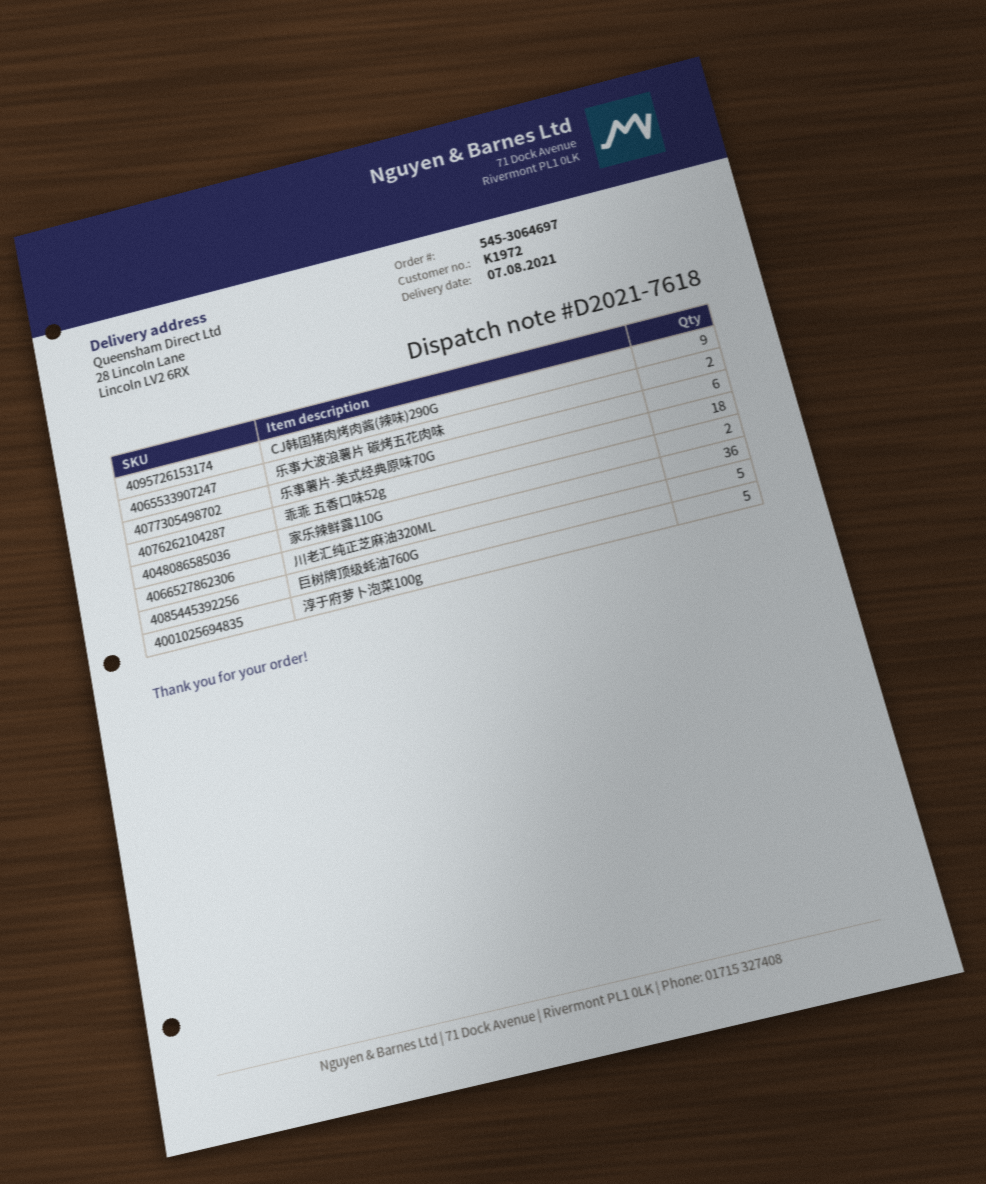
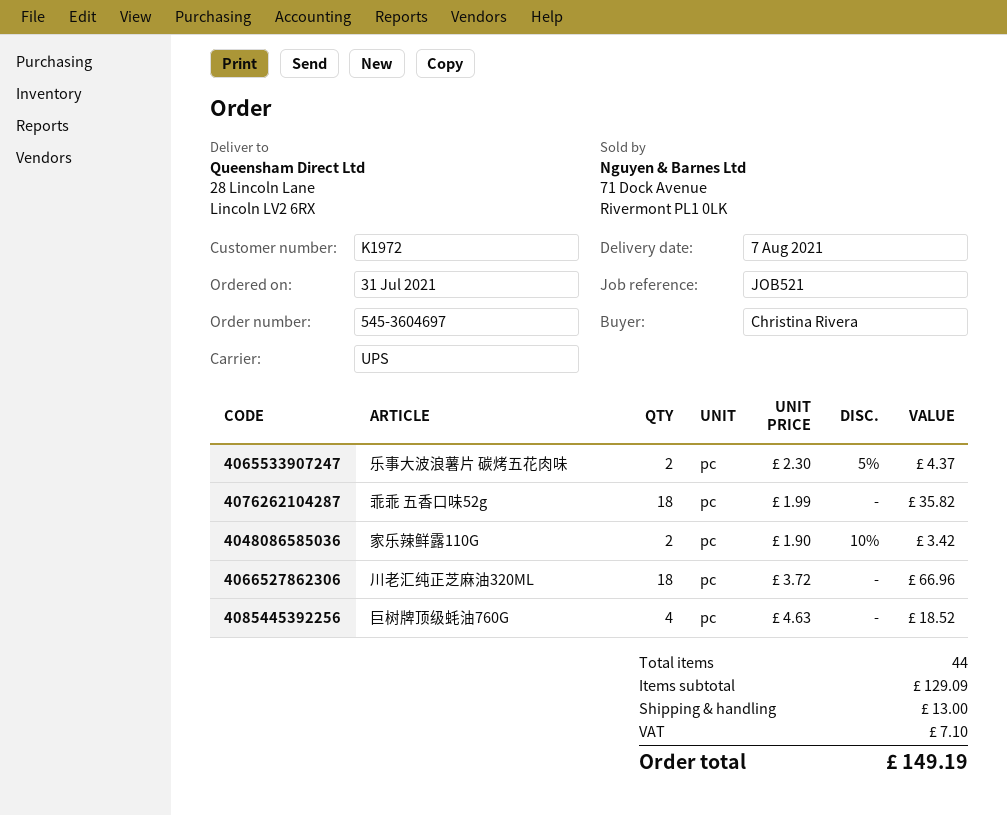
order number: 545-3064697 -> 545-3604697
CJ韩国猪肉烤肉酱(辣味)290G: 9 -> none
乐事薯片-美式经典原味70G: 6 -> none
川老汇纯正芝麻油320ML: 36 -> 18
巨树牌顶级蚝油760G: 5 -> 4
淳于府萝卜泡菜100g: 5 -> none

